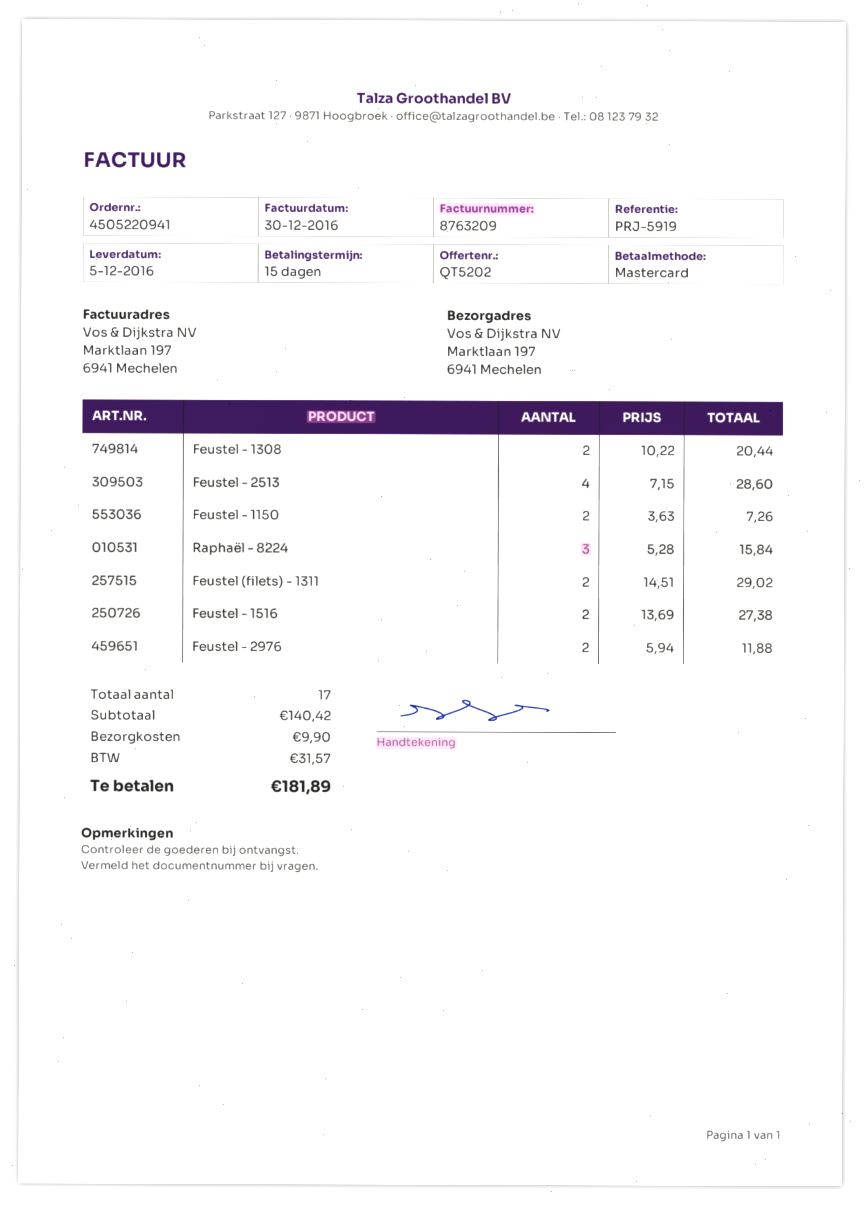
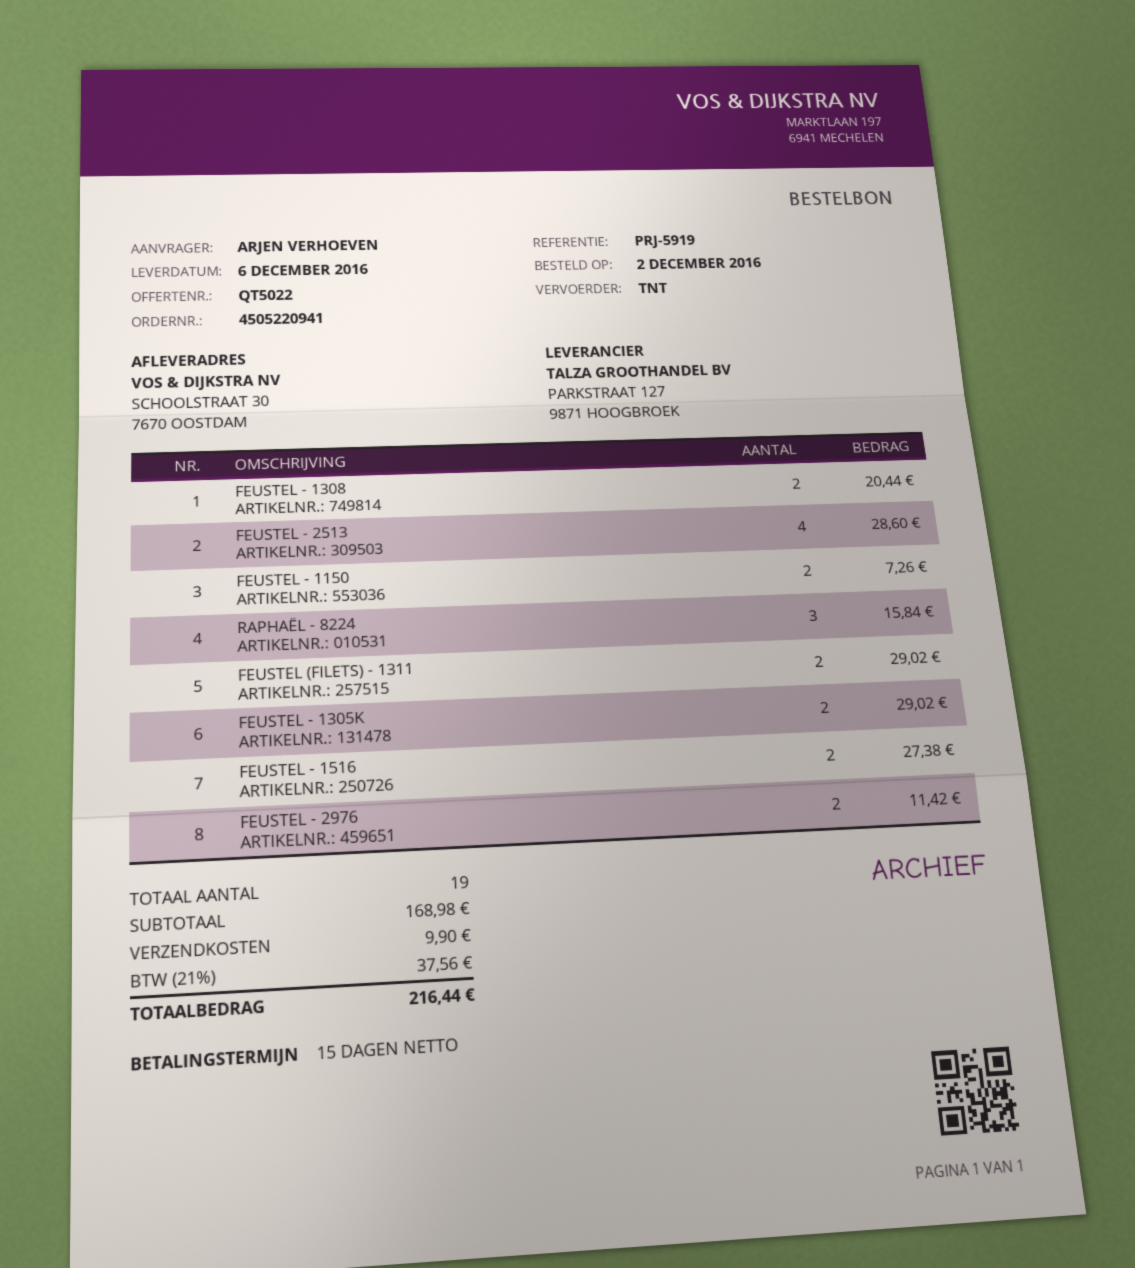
quote number: QT5202 -> QT5022
delivery date: 2016-12-05 -> 2016-12-06
ship to: Marktlaan 197, 6941 Mechelen -> SCHOOLSTRAAT 30, 7670 OOSTDAM
Feustel - 2976: 2 for 11.88 -> 2 for 11.42
FEUSTEL - 1305K: none -> 2 for 29.02
total quantity: 17 -> 19
subtotal: 140.42 -> 168.98
tax: 31.57 -> 37.56
total: 181.89 -> 216.44

